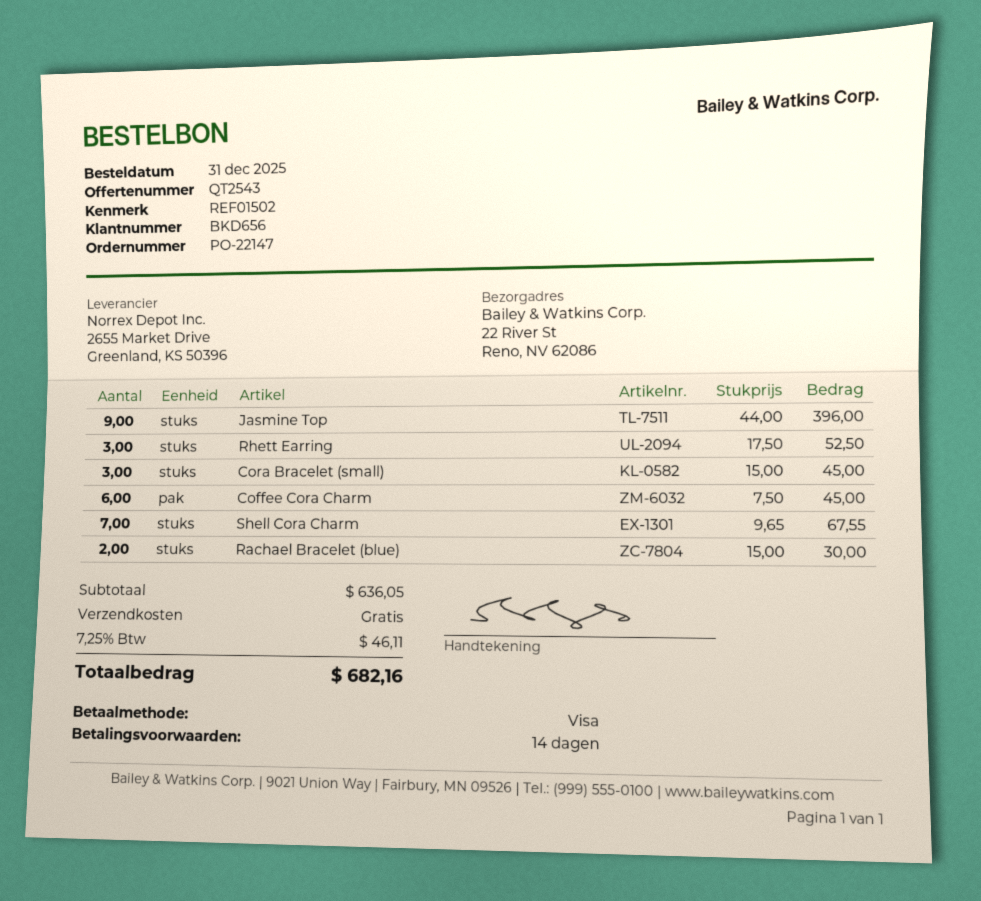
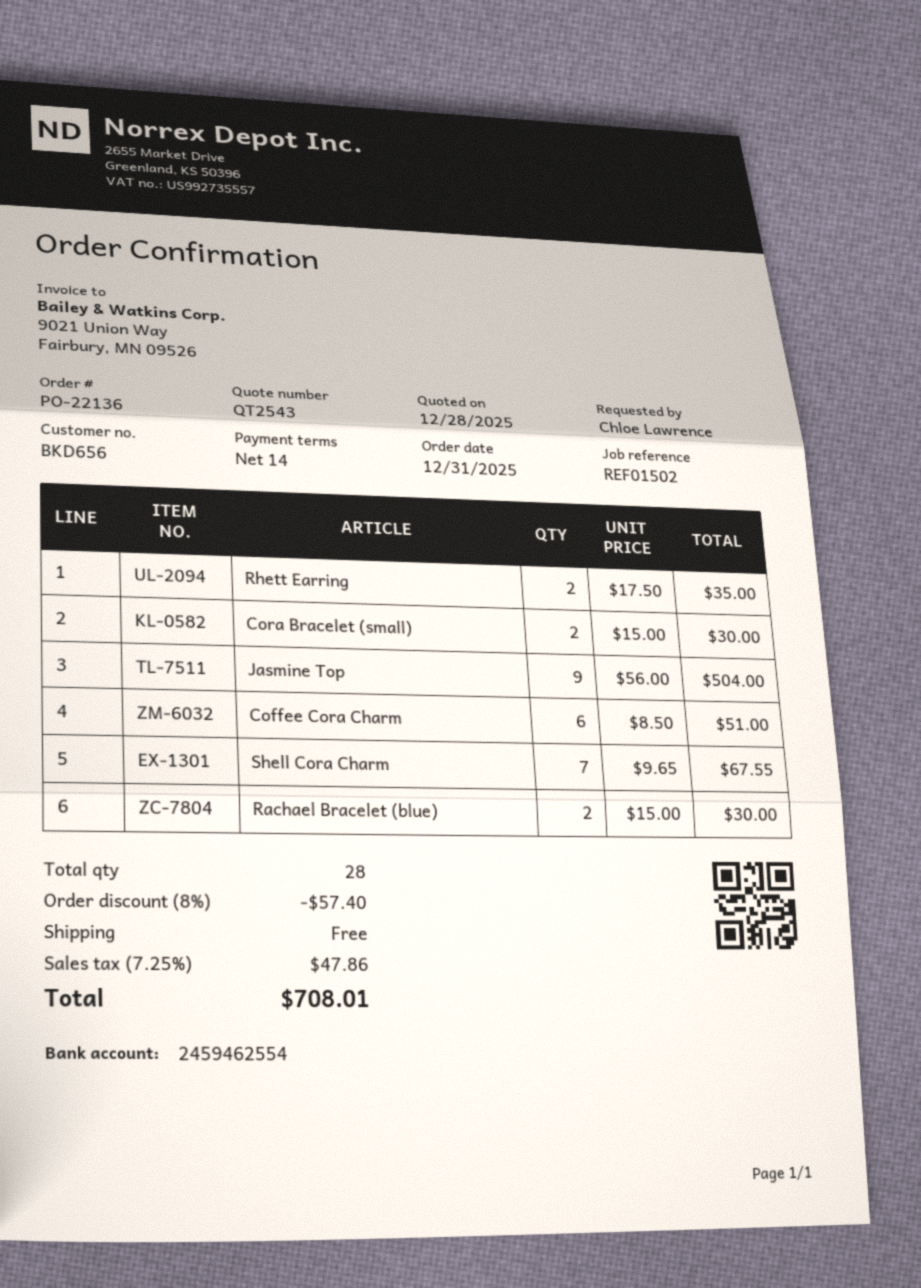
order number: PO-22147 -> PO-22136
Jasmine Top: 9 x 44.00 = 396.00 -> 9 x 56.00 = 504.00
Rhett Earring: 3 x 17.50 = 52.50 -> 2 x 17.50 = 35.00
Cora Bracelet (small): 3 x 15.00 = 45.00 -> 2 x 15.00 = 30.00
Coffee Cora Charm: 6 x 7.50 = 45.00 -> 6 x 8.50 = 51.00
discount: none -> 8% = 57.40
tax: 7.25% = 46.11 -> 7.25% = 47.86
total: 682.16 -> 708.01

